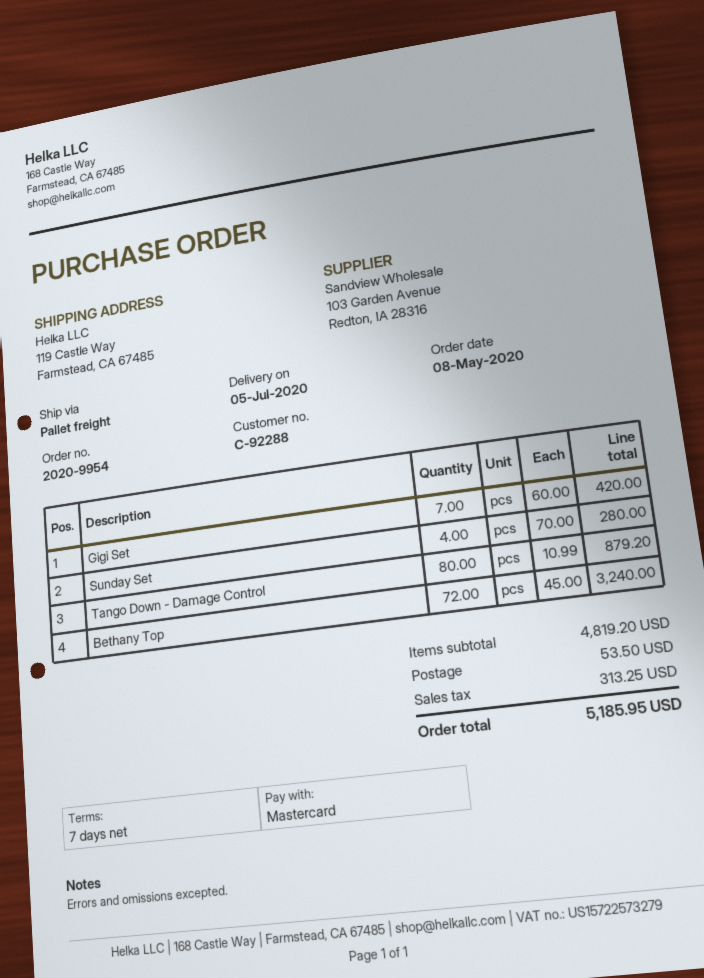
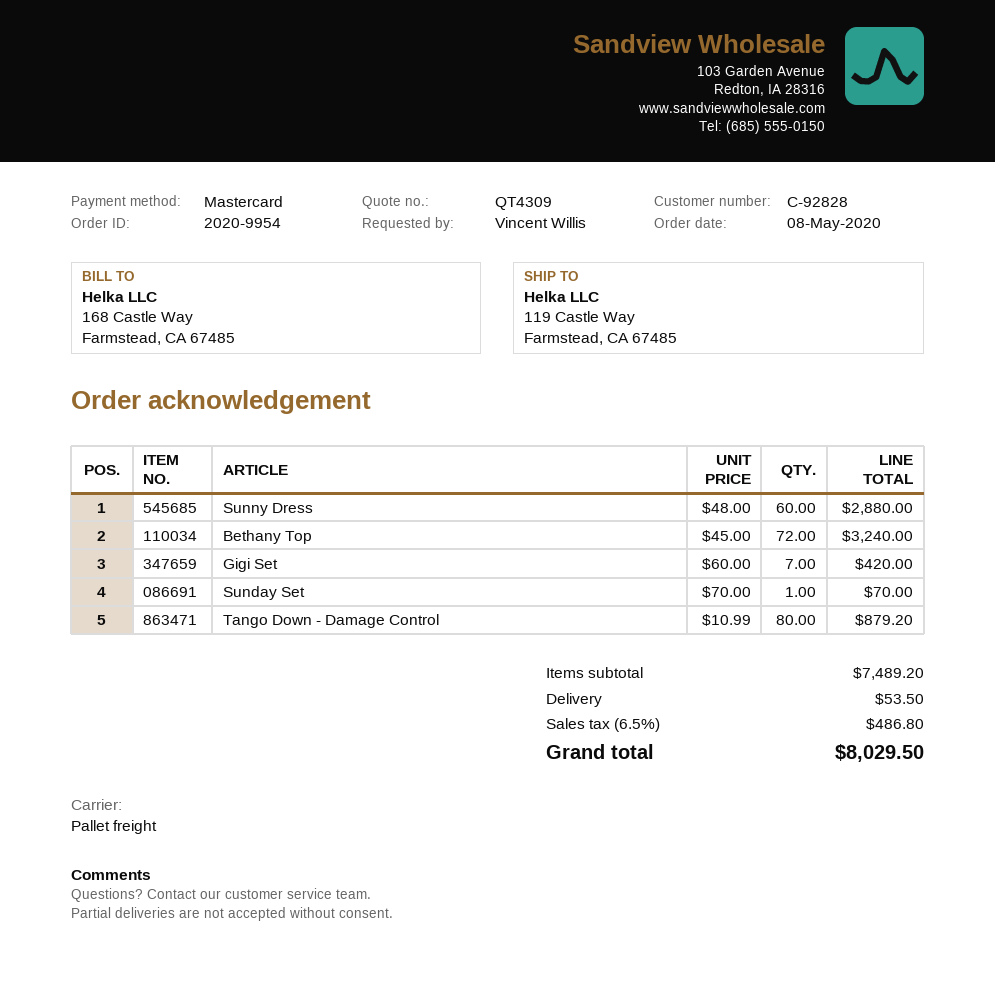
customer number: C-92288 -> C-92828
Sunday Set: 4 x 70.00 = 280.00 -> 1 x 70.00 = 70.00
Sunny Dress: none -> 60 x 48.00 = 2880.00
subtotal: 4819.20 -> 7489.20
tax: 313.25 -> 486.80
total: 5185.95 -> 8029.50

